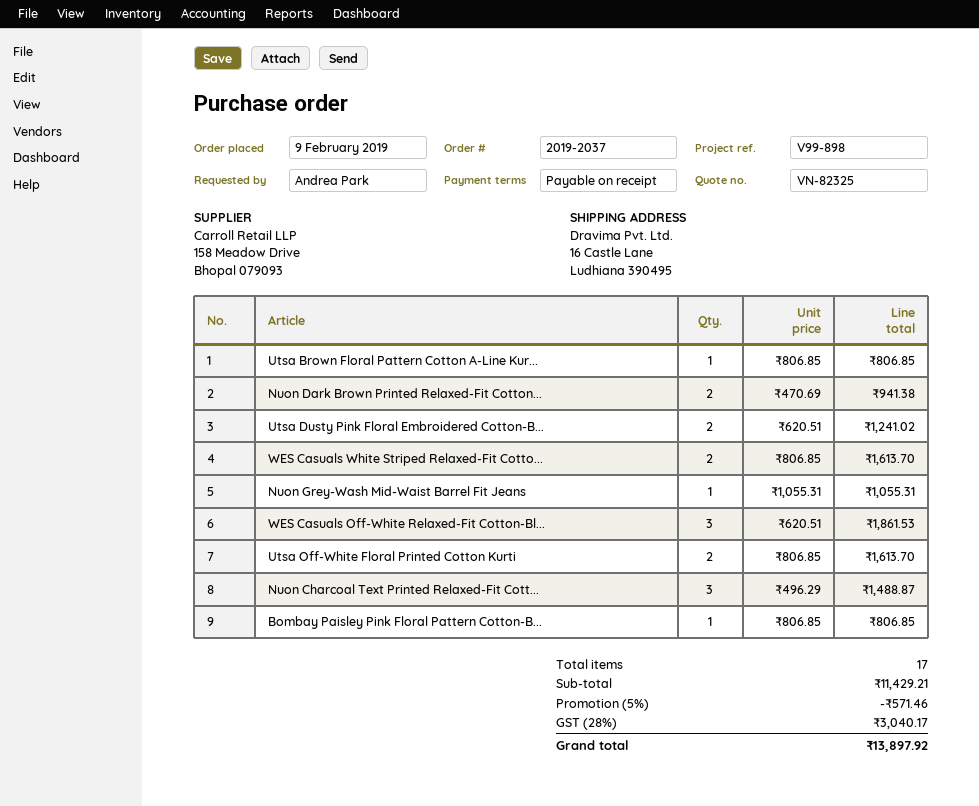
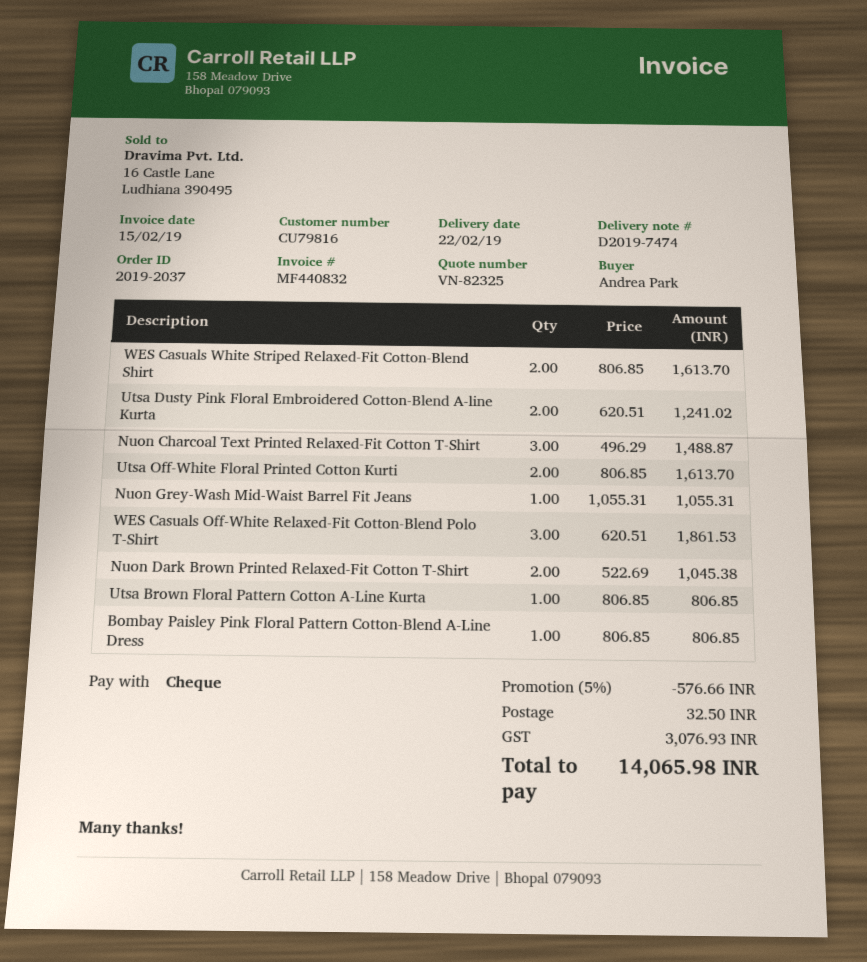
Nuon Dark Brown Printed Relaxed-Fit Cotton...: 2 x 470.69 = 941.38 -> 2 x 522.69 = 1045.38
discount: 5% = 571.46 -> 5% = 576.66
shipping: none -> 32.50
tax: 3040.17 -> 3076.93
total: 13897.92 -> 14065.98

